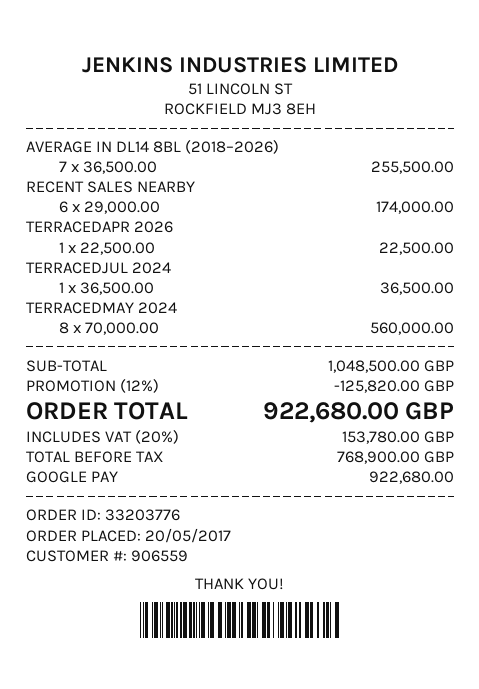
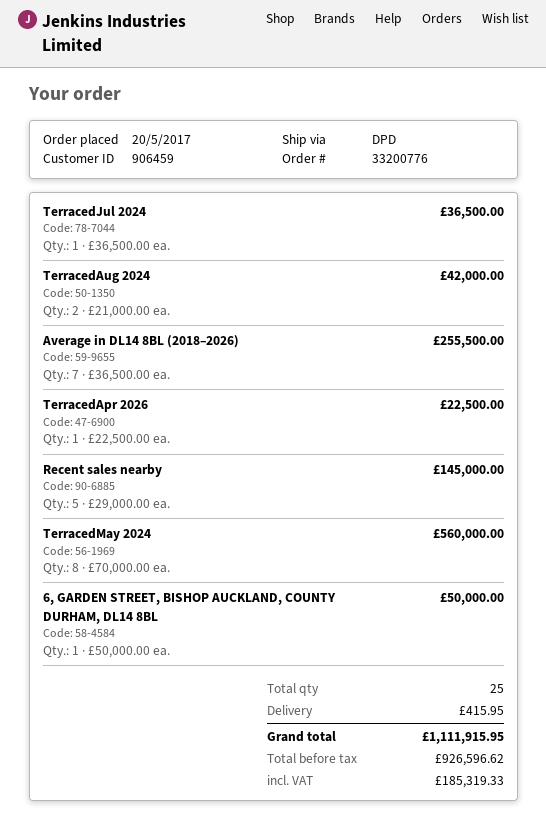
order number: 33203776 -> 33200776
customer number: 906559 -> 906459
RECENT SALES NEARBY: 6 x 29000.00 = 174000.00 -> 5 x 29000.00 = 145000.00
TerracedAug 2024: none -> 2 x 21000.00 = 42000.00
6, GARDEN STREET, BISHOP AUCKLAND, COUNTY DURHAM, DL14 8BL: none -> 1 x 50000.00 = 50000.00
discount: 12% = 125820.00 -> none
shipping: none -> 415.95
net: 768900.00 -> 926596.62
tax: 153780.00 -> 185319.33
total: 922680.00 -> 1111915.95

